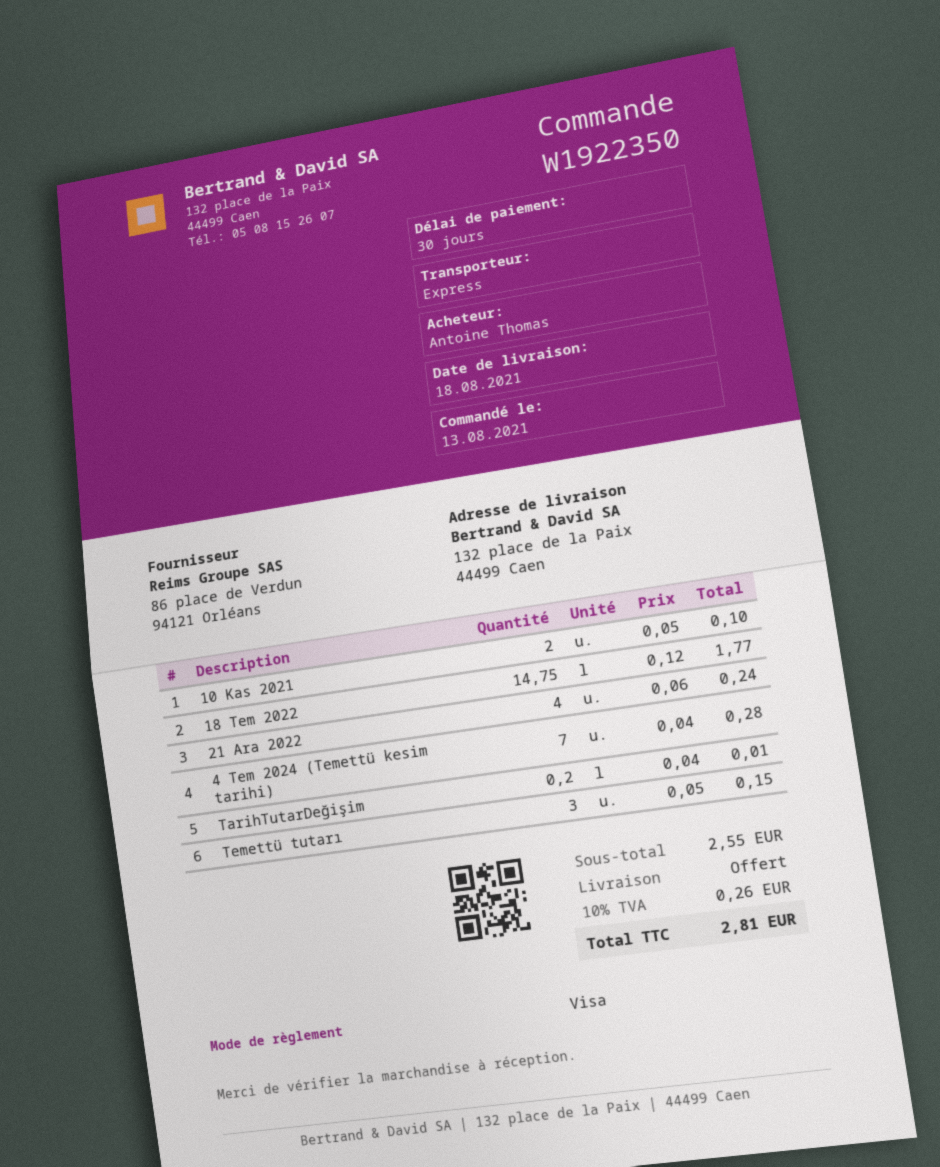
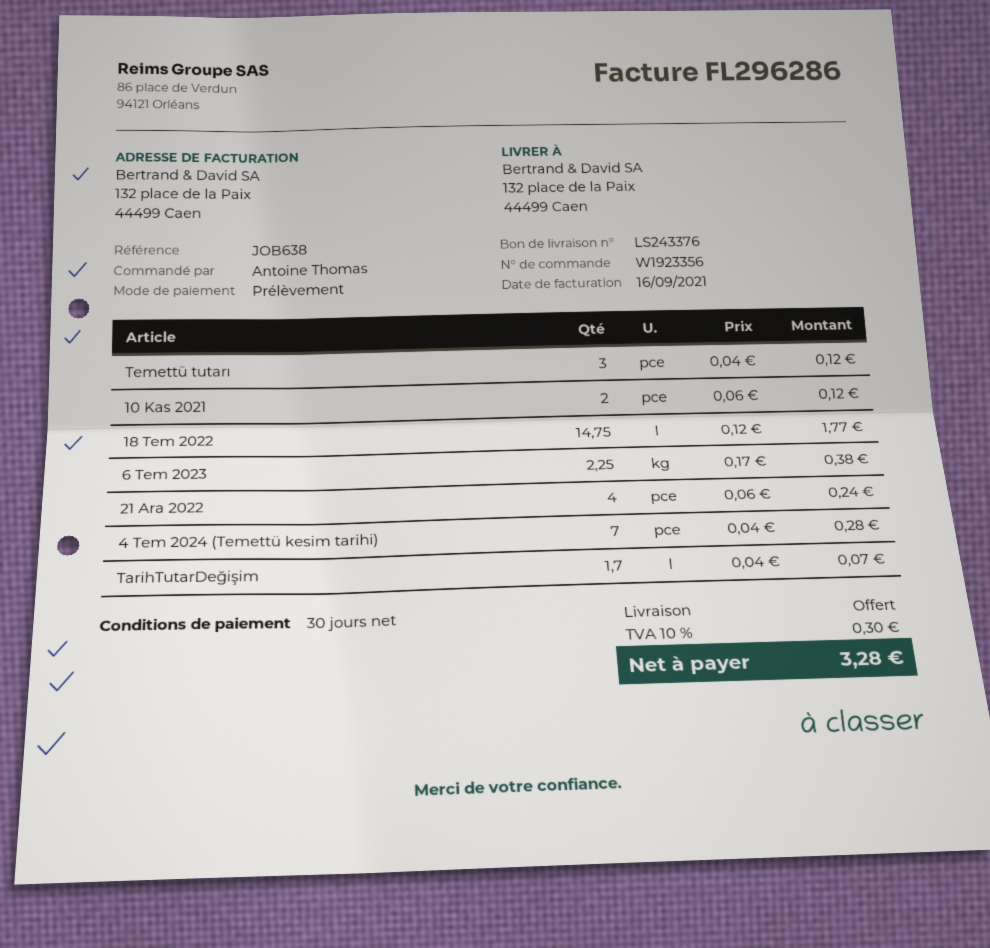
order number: W1922350 -> W1923356
payment method: Visa -> direct debit
10 Kas 2021: 2 x 0.05 = 0.10 -> 2 x 0.06 = 0.12
TarihTutarDeğişim: 0.2 x 0.04 = 0.01 -> 1.7 x 0.04 = 0.07
Temettü tutarı: 3 x 0.05 = 0.15 -> 3 x 0.04 = 0.12
6 Tem 2023: none -> 2.25 x 0.17 = 0.38
tax: 10% = 0.26 -> 10% = 0.30
total: 2.81 -> 3.28

